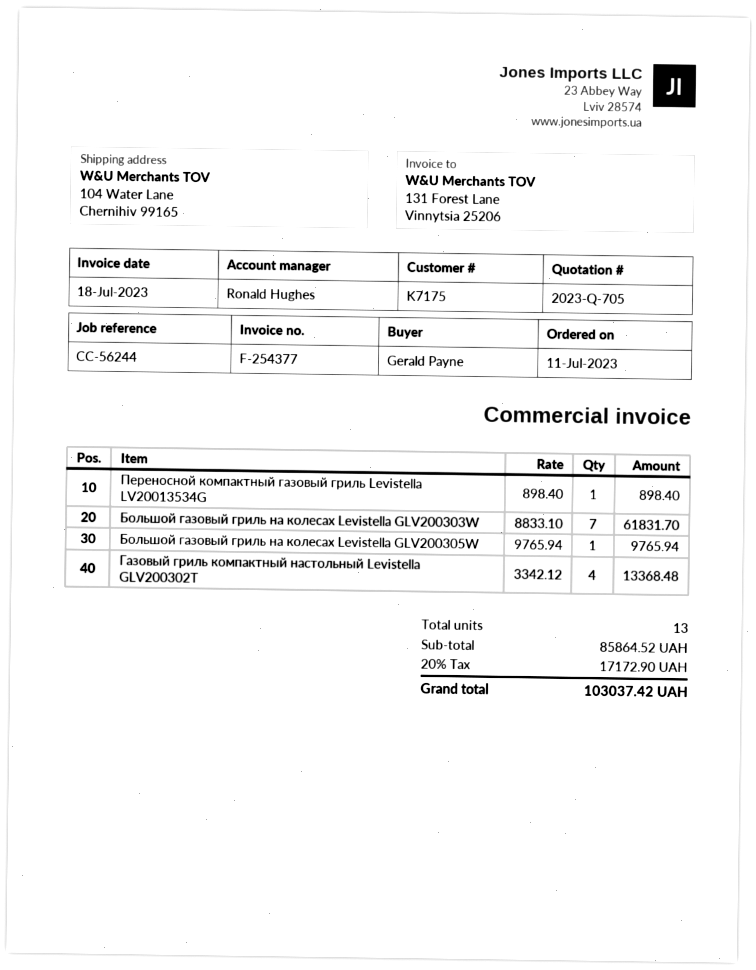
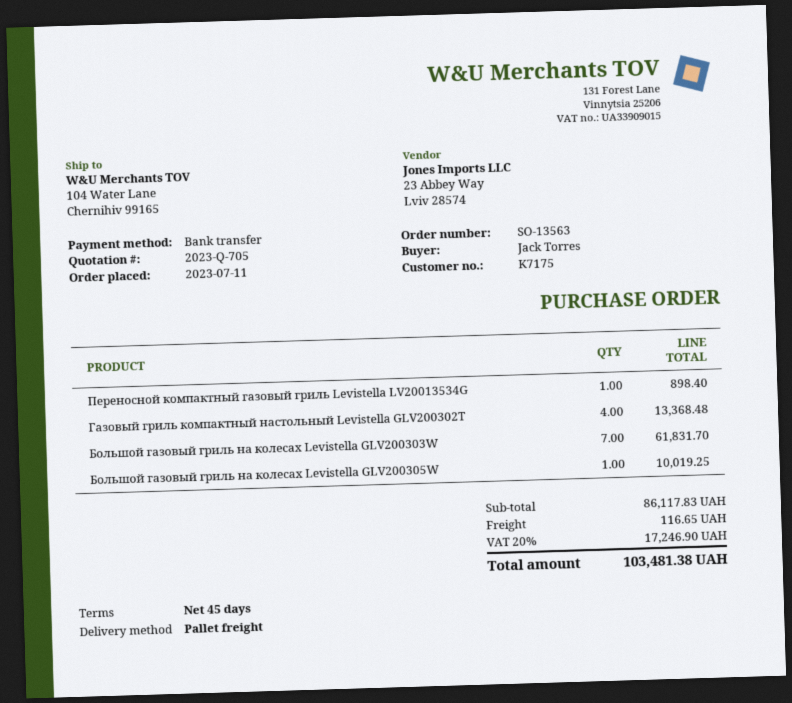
ordered by: Gerald Payne -> Jack Torres
Большой газовый гриль на колесах Levistella GLV200305W: 1 for 9765.94 -> 1 for 10019.25
subtotal: 85864.52 -> 86117.83
shipping: none -> 116.65
tax: 20% = 17172.90 -> 20% = 17246.90
total: 103037.42 -> 103481.38

